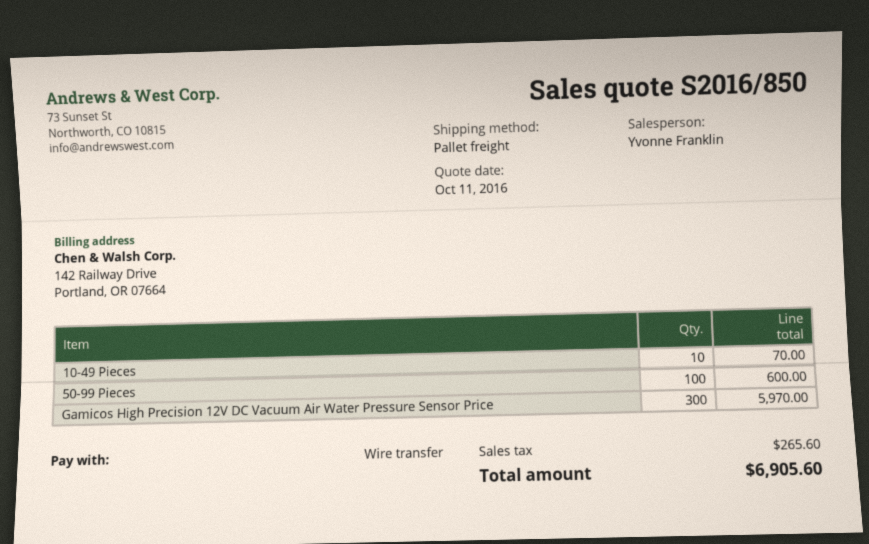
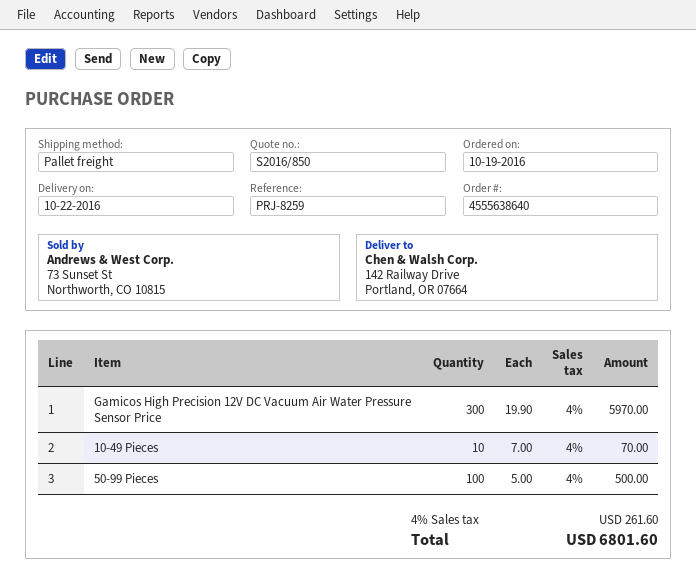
50-99 Pieces: 100 for 600.00 -> 100 for 500.00
tax: 265.60 -> 261.60
total: 6905.60 -> 6801.60

